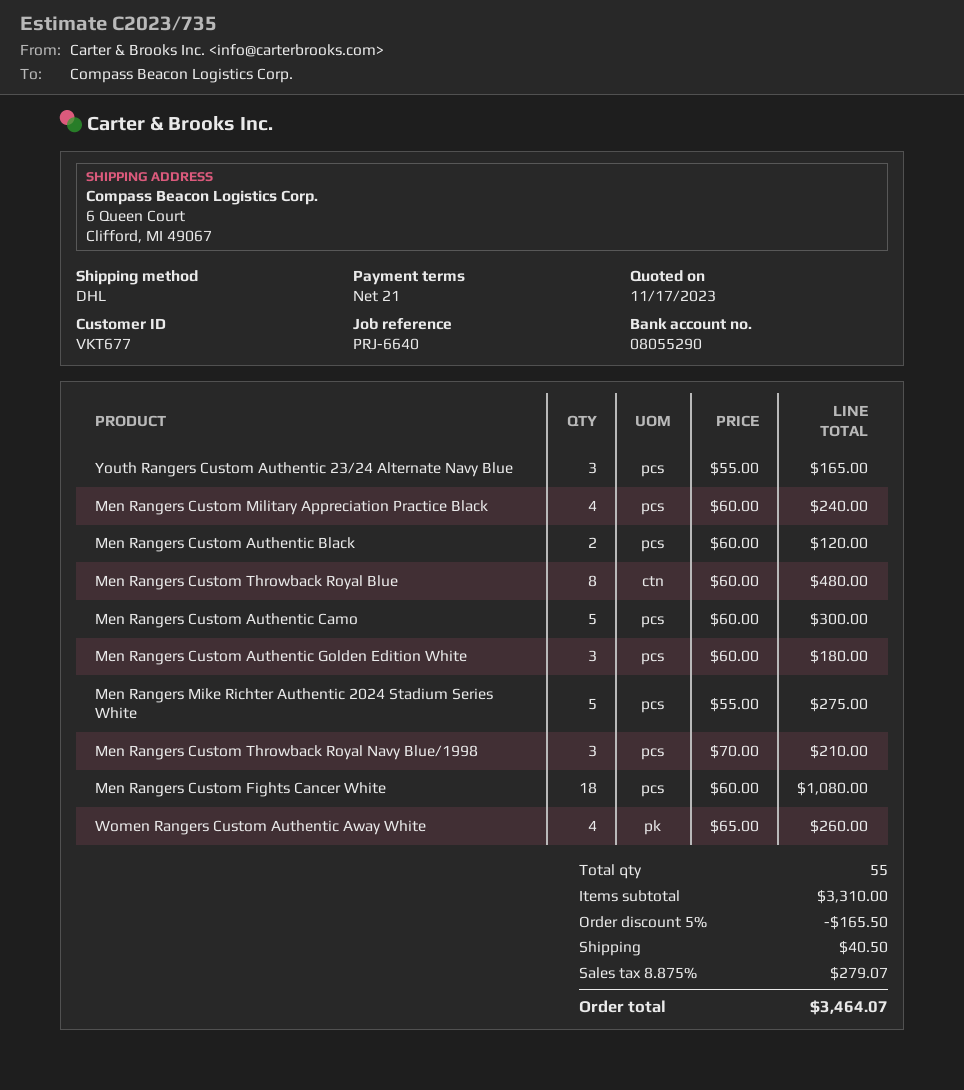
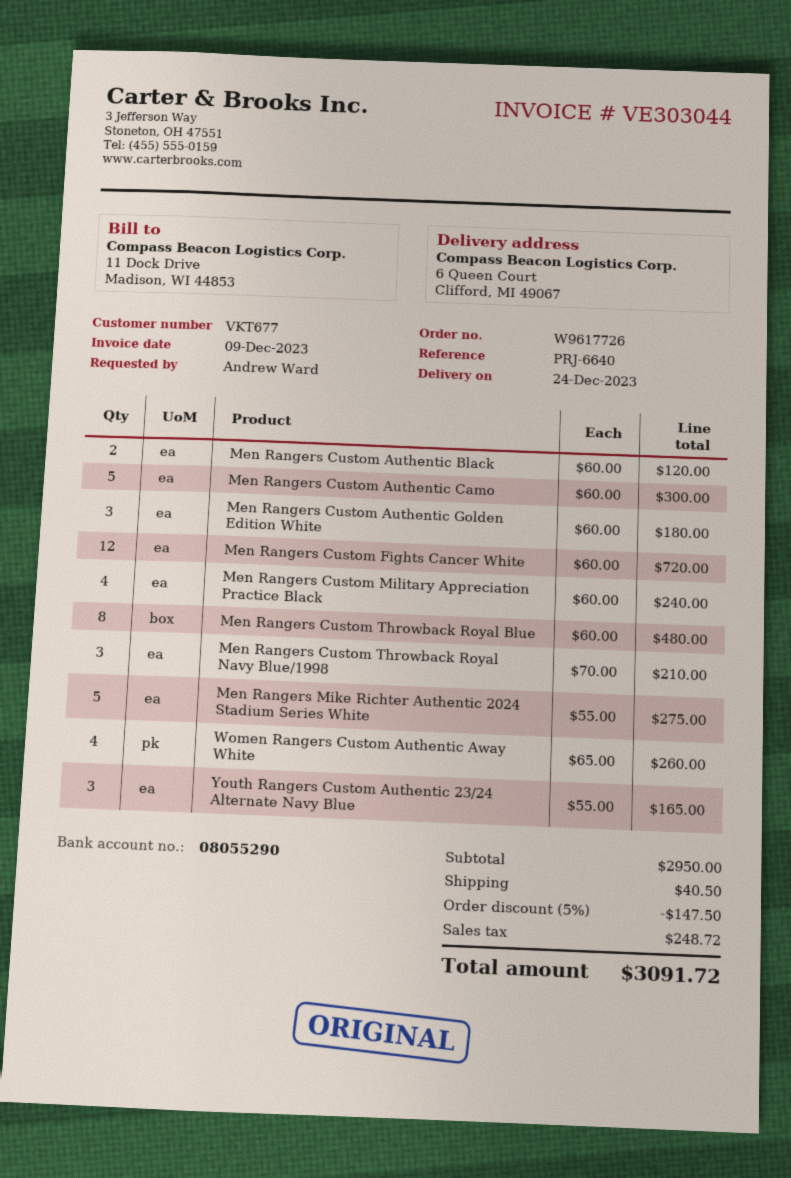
Men Rangers Custom Fights Cancer White: 18 x 60.00 = 1080.00 -> 12 x 60.00 = 720.00
subtotal: 3310.00 -> 2950.00
discount: 5% = 165.50 -> 5% = 147.50
tax: 279.07 -> 248.72
total: 3464.07 -> 3091.72

